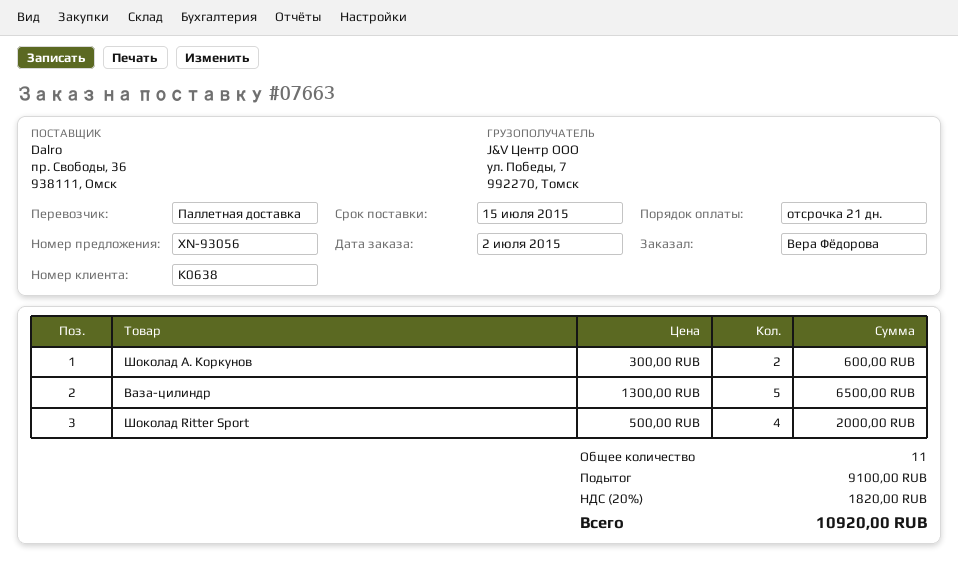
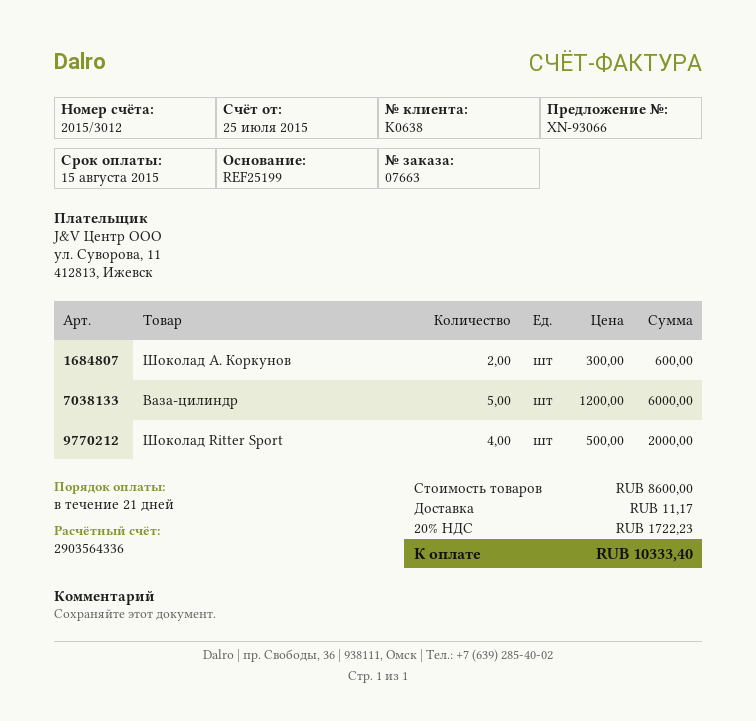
quote number: XN-93056 -> XN-93066
Ваза-цилиндр: 5 x 1300.00 = 6500.00 -> 5 x 1200.00 = 6000.00
subtotal: 9100.00 -> 8600.00
shipping: none -> 11.17
tax: 20% = 1820.00 -> 20% = 1722.23
total: 10920.00 -> 10333.40

